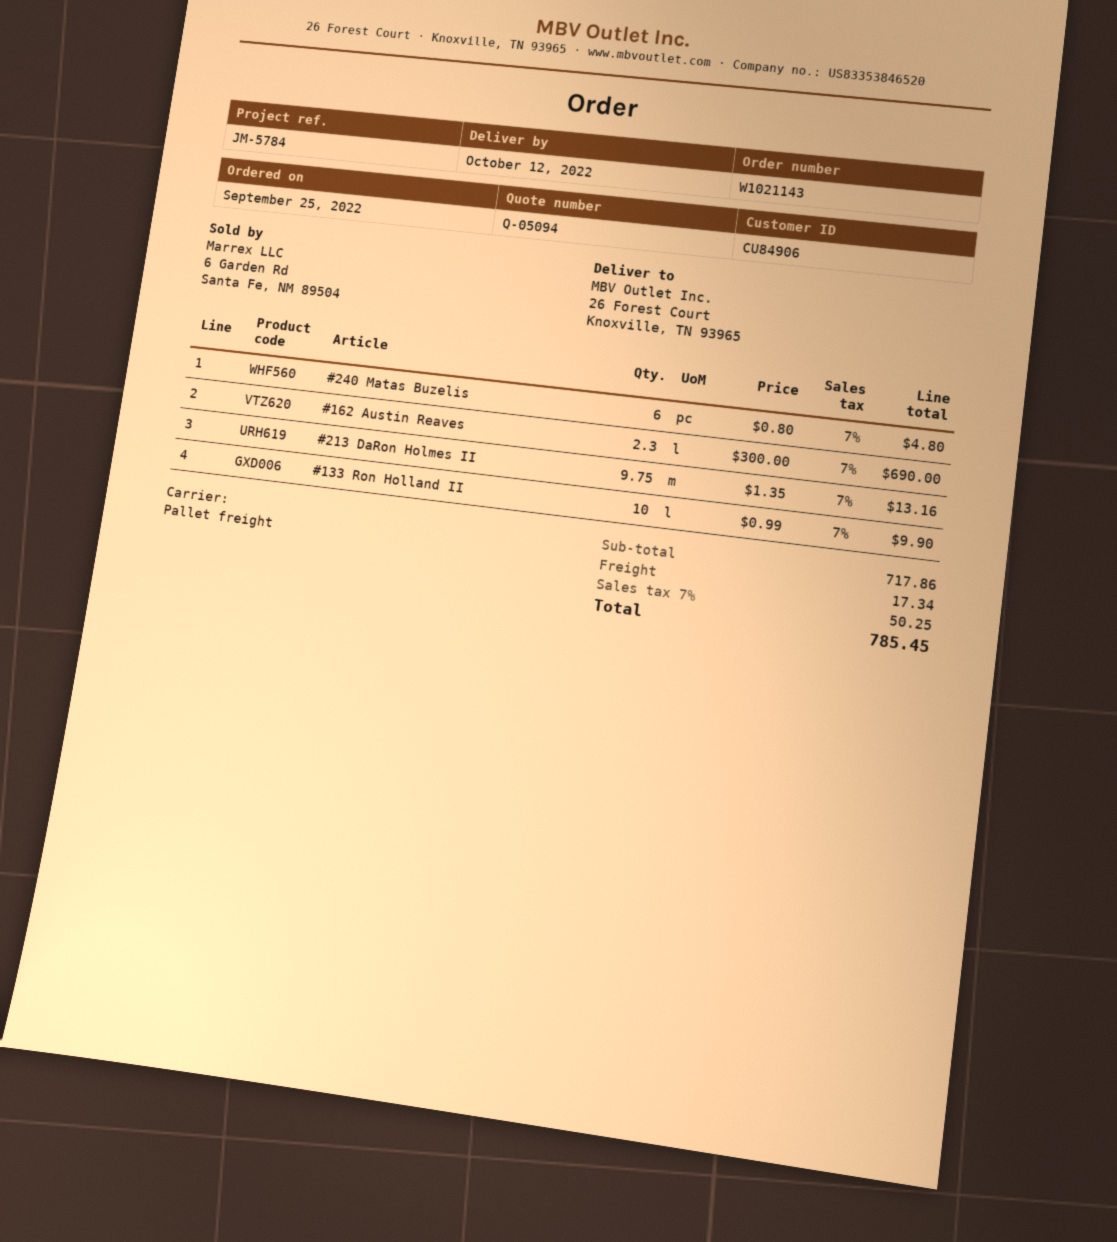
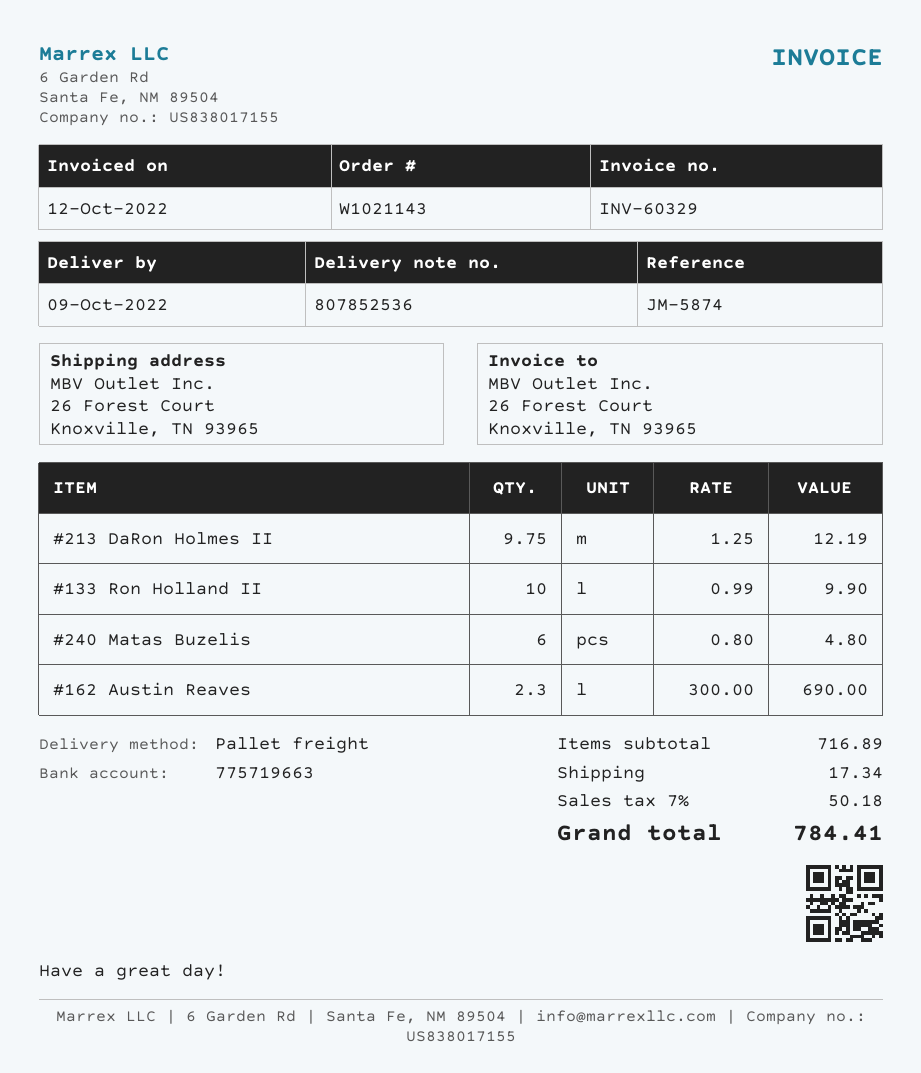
delivery date: 2022-10-12 -> 2022-10-09
reference: JM-5784 -> JM-5874
#213 DaRon Holmes II: 9.75 x 1.35 = 13.16 -> 9.75 x 1.25 = 12.19
subtotal: 717.86 -> 716.89
tax: 7% = 50.25 -> 7% = 50.18
total: 785.45 -> 784.41

